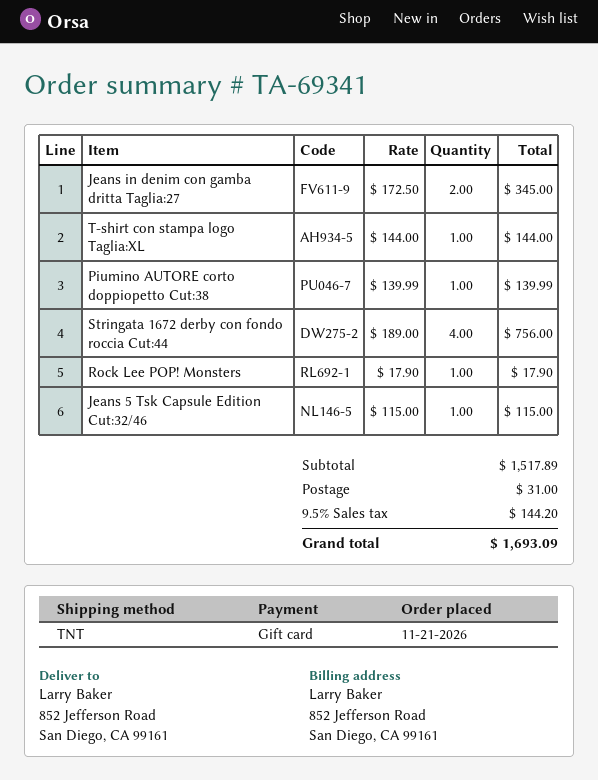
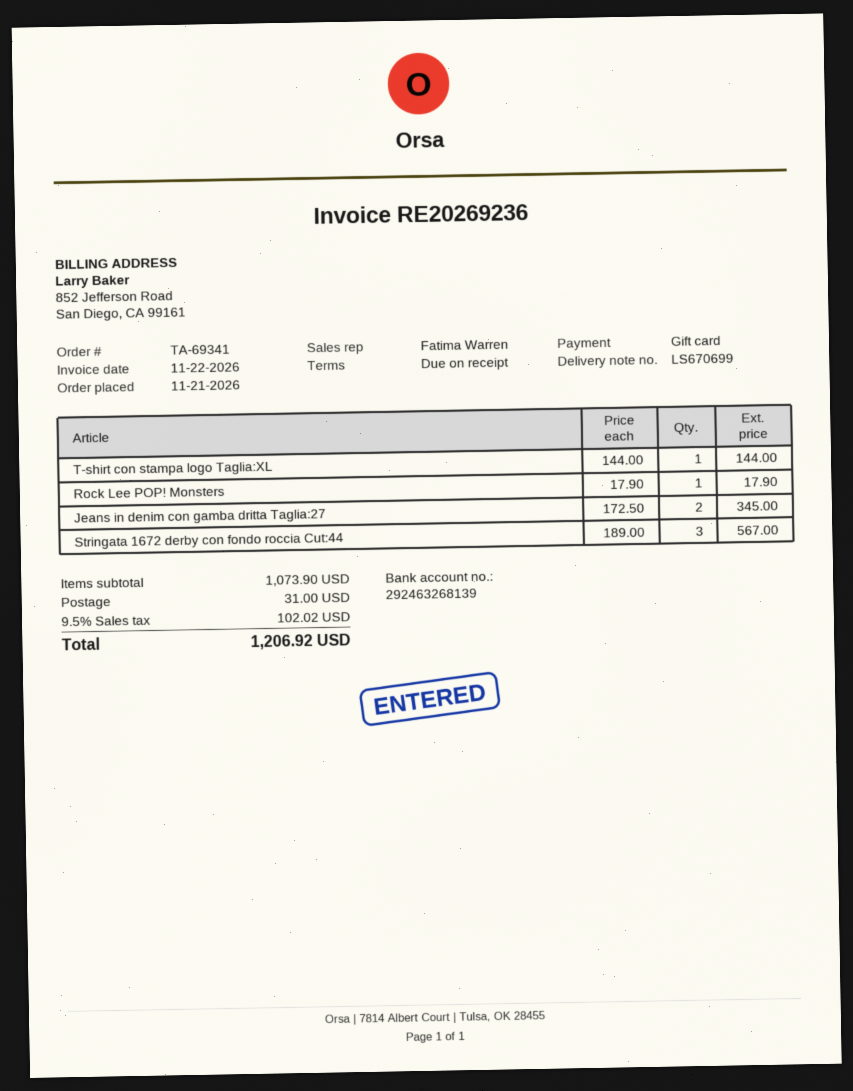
Piumino AUTORE corto doppiopetto Cut:38: 1 x 139.99 = 139.99 -> none
Stringata 1672 derby con fondo roccia Cut:44: 4 x 189.00 = 756.00 -> 3 x 189.00 = 567.00
Jeans 5 Tsk Capsule Edition Cut:32/46: 1 x 115.00 = 115.00 -> none
subtotal: 1517.89 -> 1073.90
tax: 9.5% = 144.20 -> 9.5% = 102.02
total: 1693.09 -> 1206.92

